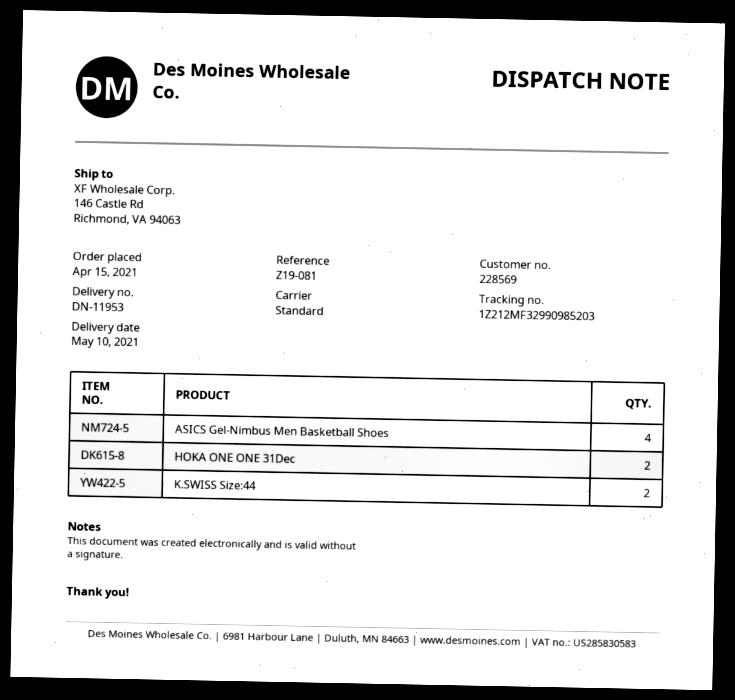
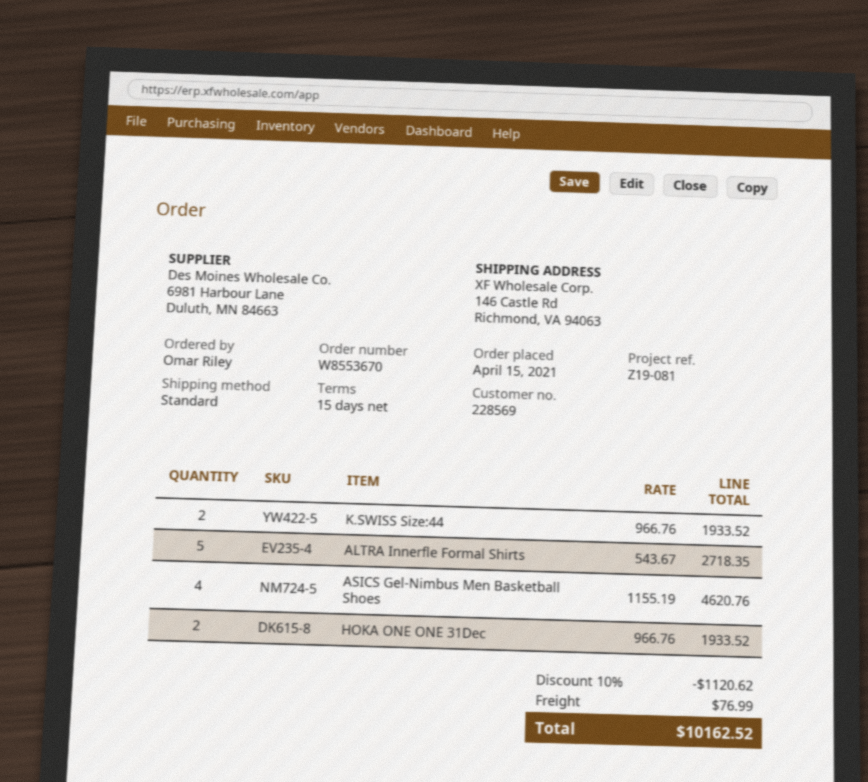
ALTRA Innerfle Formal Shirts: none -> 5

